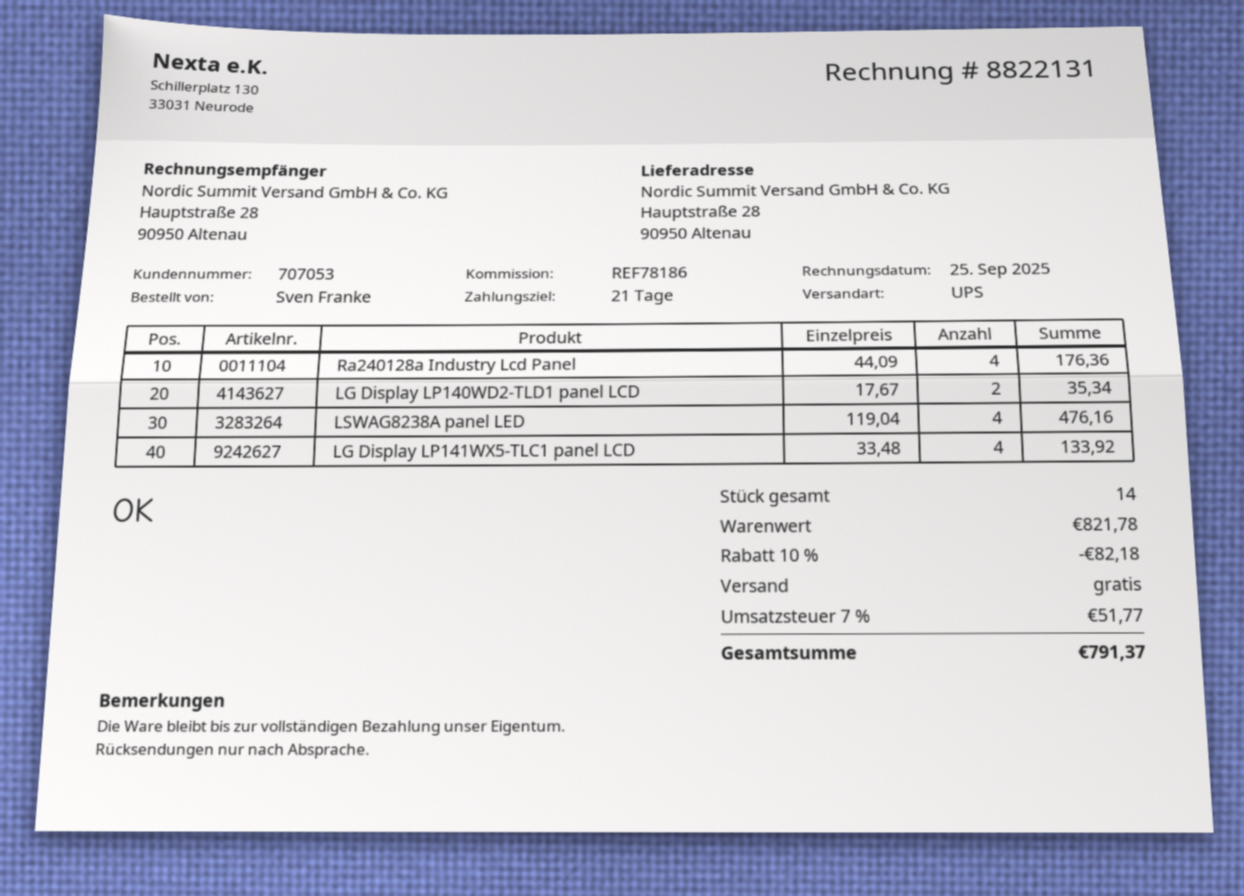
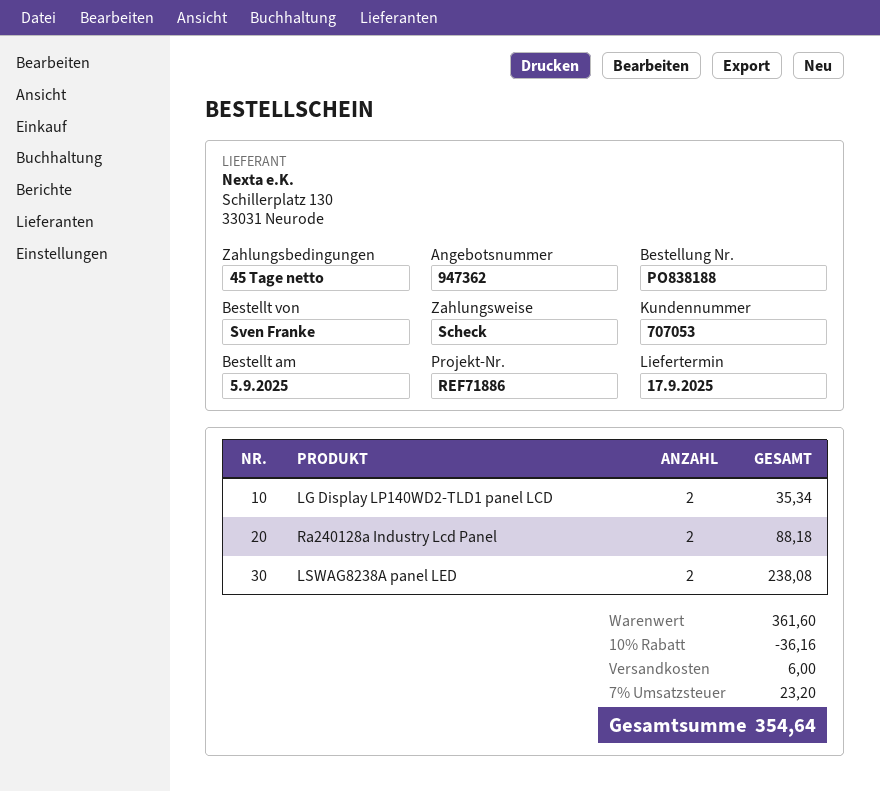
payment terms: 21 days -> 45 days
reference: REF78186 -> REF71886
Ra240128a Industry Lcd Panel: 4 for 176.36 -> 2 for 88.18
LSWAG8238A panel LED: 4 for 476.16 -> 2 for 238.08
LG Display LP141WX5-TLC1 panel LCD: 4 for 133.92 -> none
subtotal: 821.78 -> 361.60
discount: 10% = 82.18 -> 10% = 36.16
shipping: 0.00 -> 6.00
tax: 7% = 51.77 -> 7% = 23.20
total: 791.37 -> 354.64

